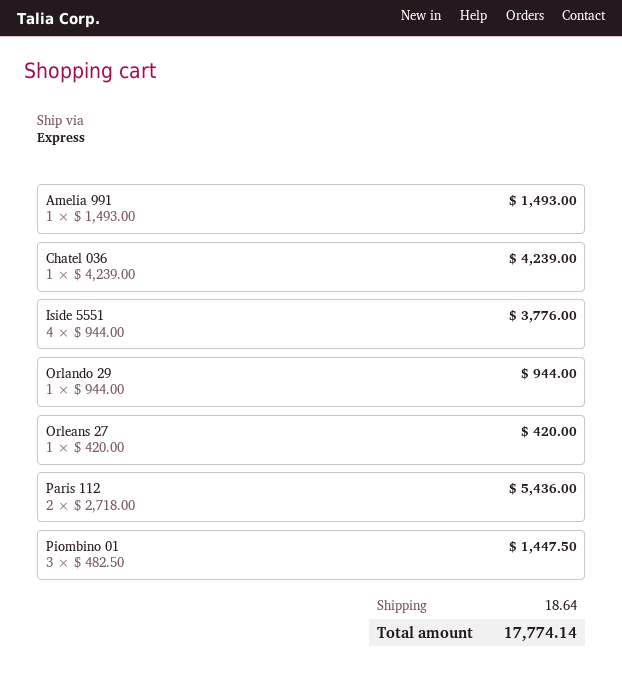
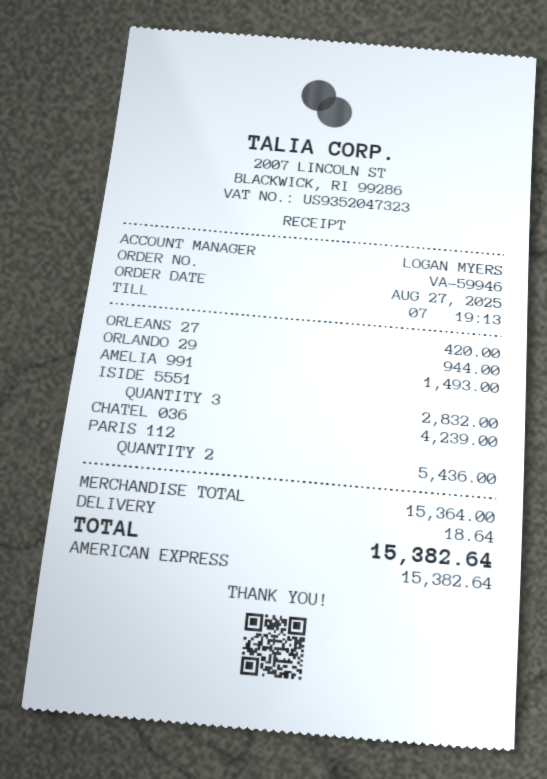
Iside 5551: 4 for 3776.00 -> 3 for 2832.00
Piombino 01: 3 for 1447.50 -> none
total: 17774.14 -> 15382.64

